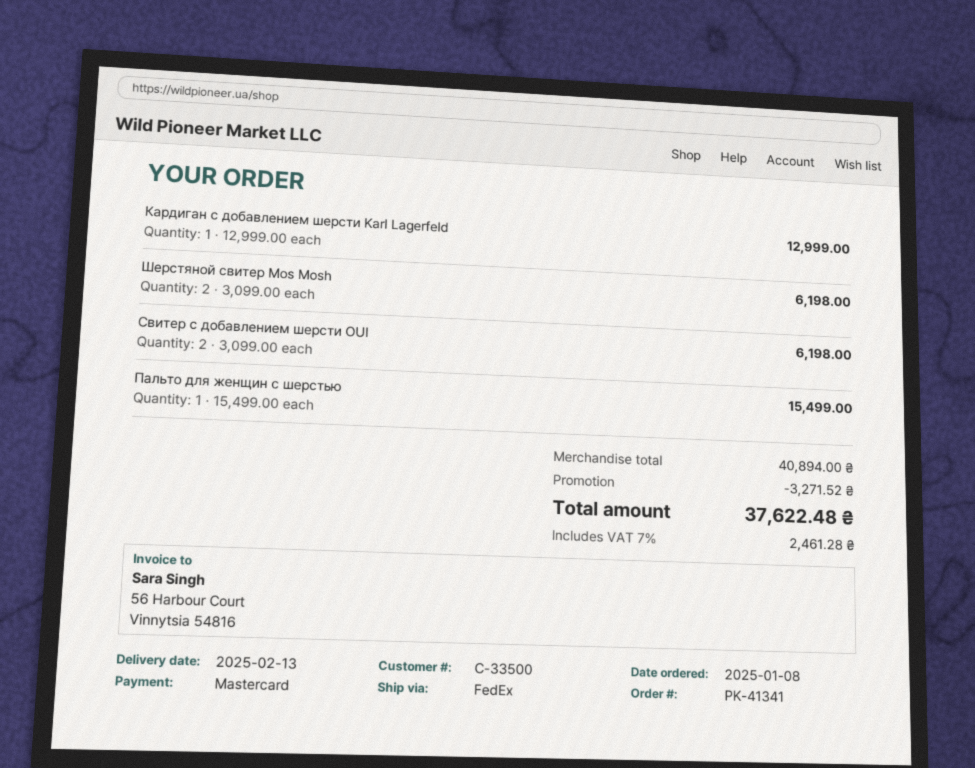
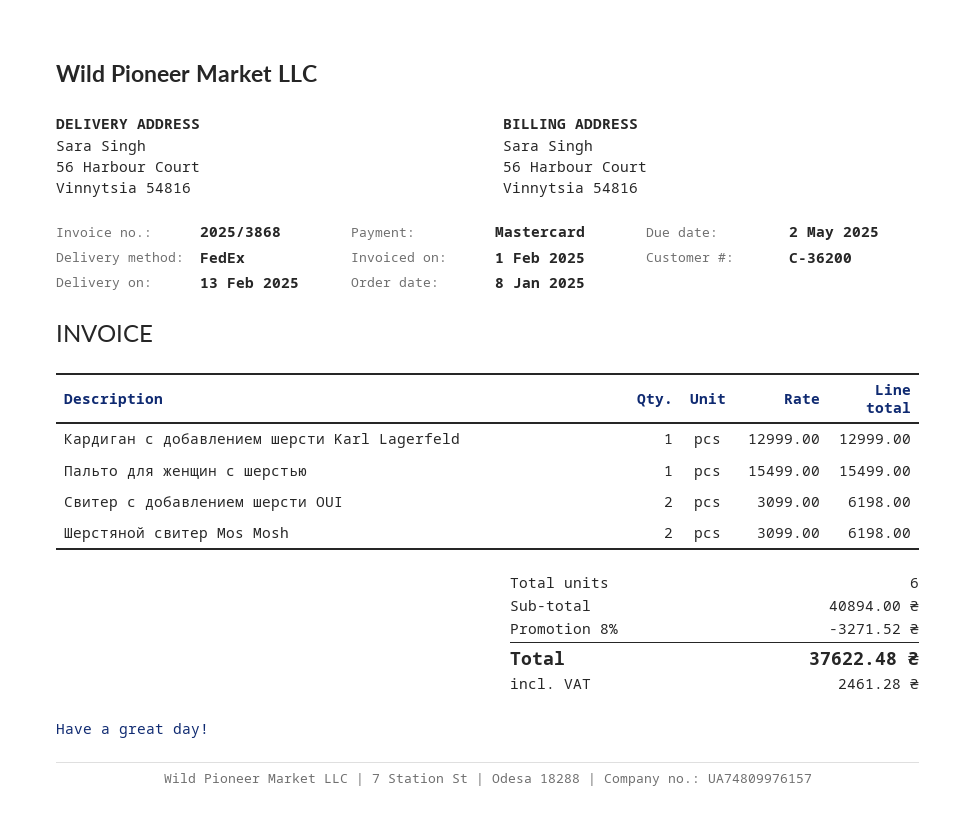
customer number: C-33500 -> C-36200

